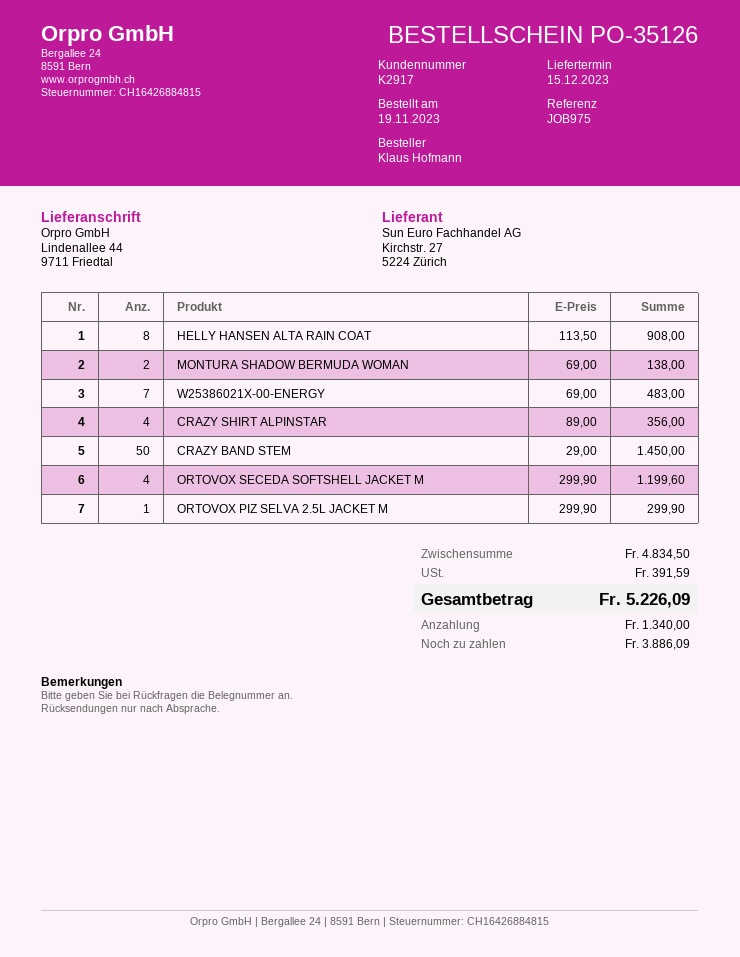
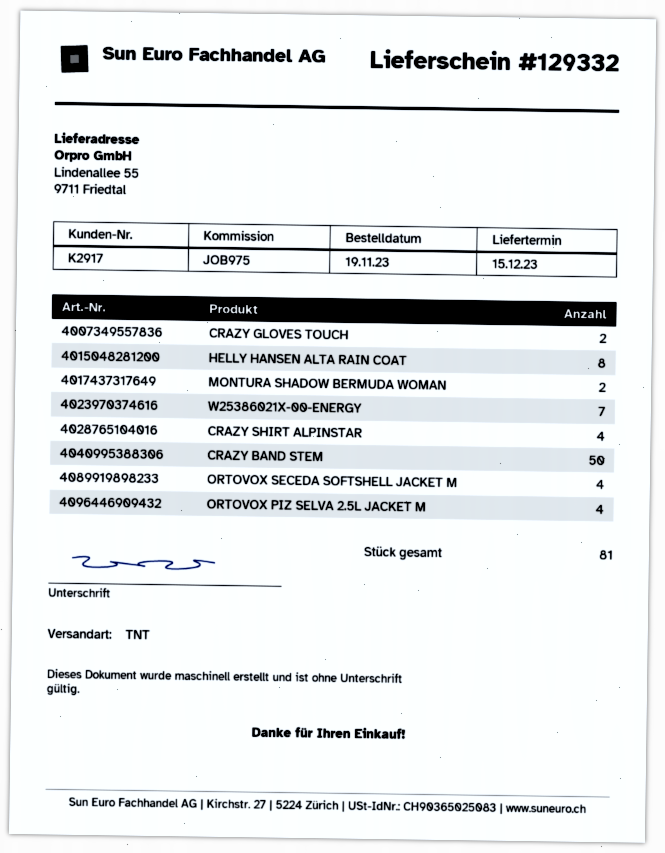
ship to: Lindenallee 44, 9711 Friedtal -> Lindenallee 55, 9711 Friedtal
ORTOVOX PIZ SELVA 2.5L JACKET M: 1 -> 4
CRAZY GLOVES TOUCH: none -> 2

